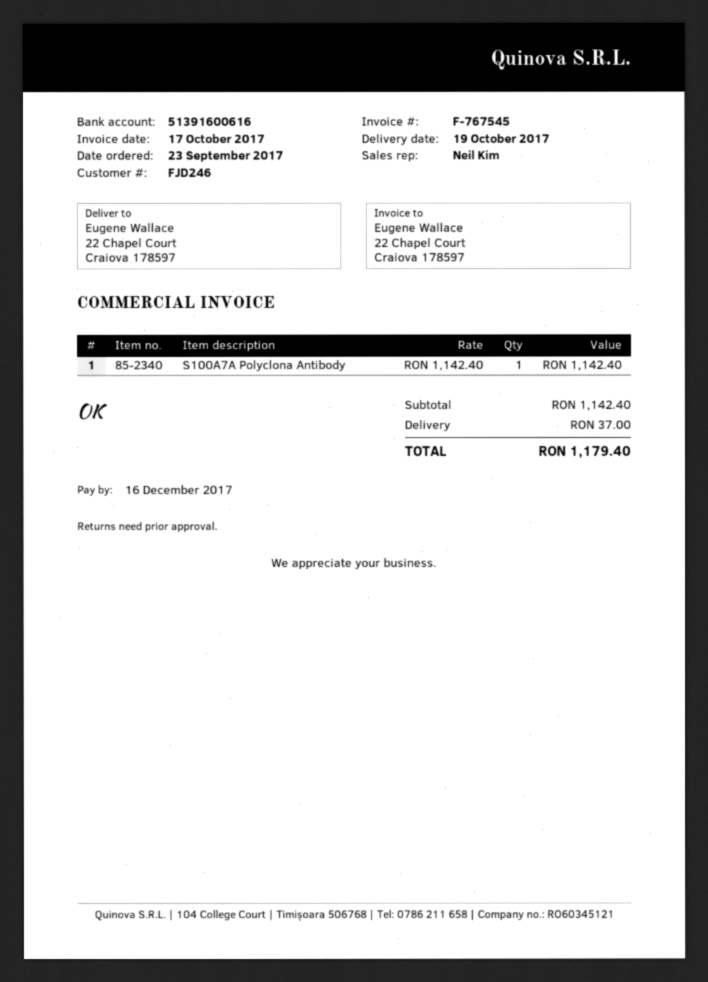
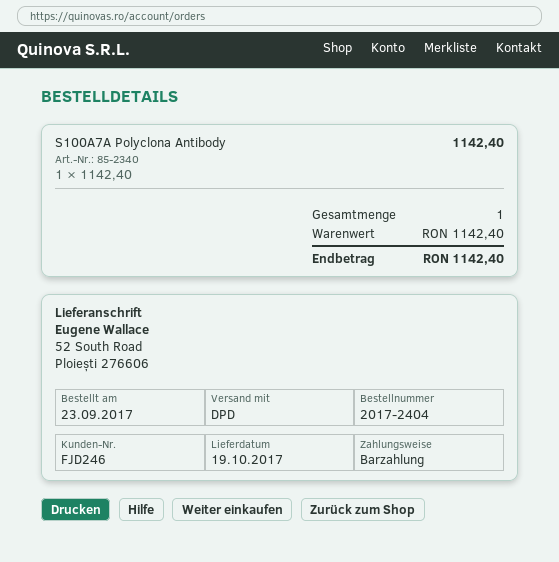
ship to: 22 Chapel Court, Craiova 178597 -> 52 South Road, Ploiești 276606
shipping: 37.00 -> none
total: 1179.40 -> 1142.40

